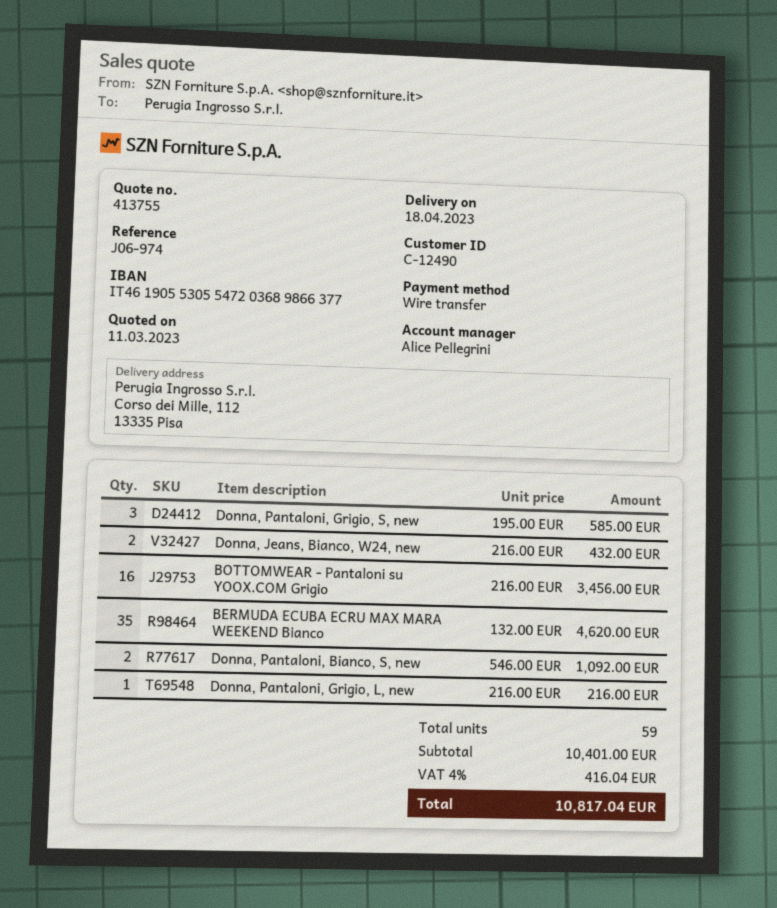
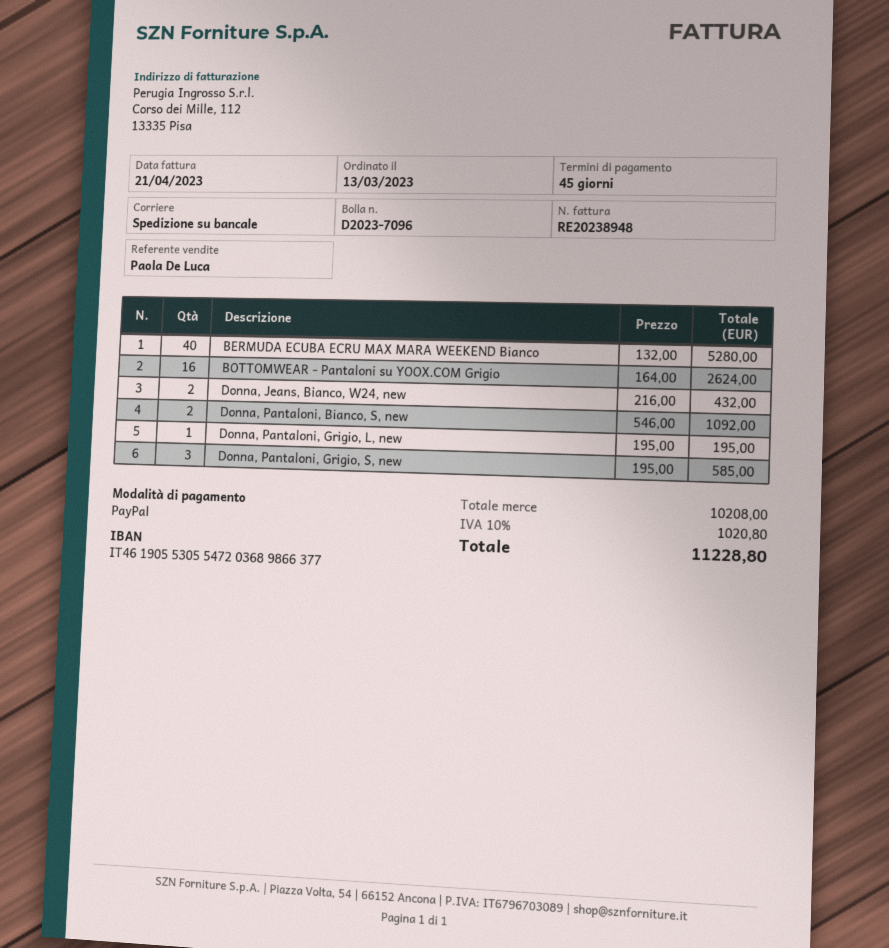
sales rep: Alice Pellegrini -> Paola De Luca
payment method: bank transfer -> PayPal
BOTTOMWEAR - Pantaloni su YOOX.COM Grigio: 16 x 216.00 = 3456.00 -> 16 x 164.00 = 2624.00
BERMUDA ECUBA ECRU MAX MARA WEEKEND Bianco: 35 x 132.00 = 4620.00 -> 40 x 132.00 = 5280.00
Donna, Pantaloni, Grigio, L, new: 1 x 216.00 = 216.00 -> 1 x 195.00 = 195.00
subtotal: 10401.00 -> 10208.00
tax: 4% = 416.04 -> 10% = 1020.80
total: 10817.04 -> 11228.80

